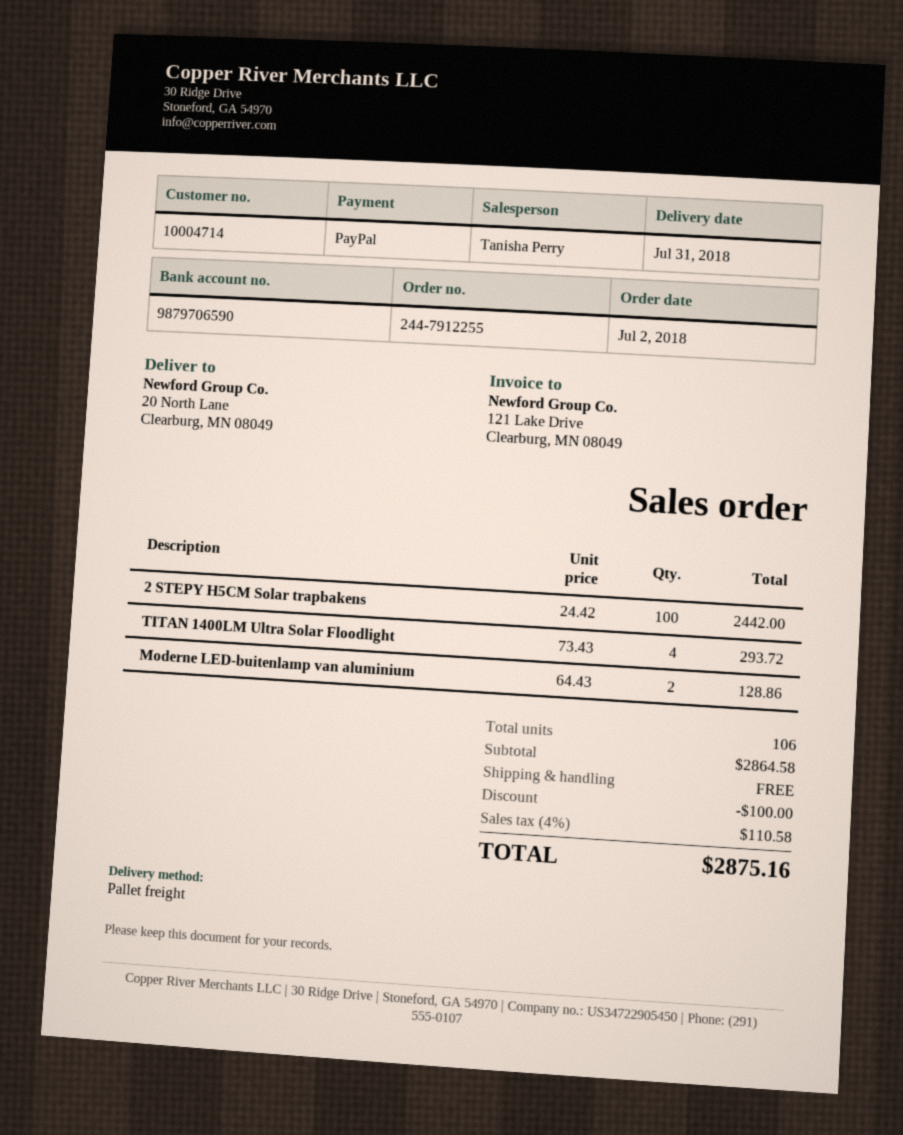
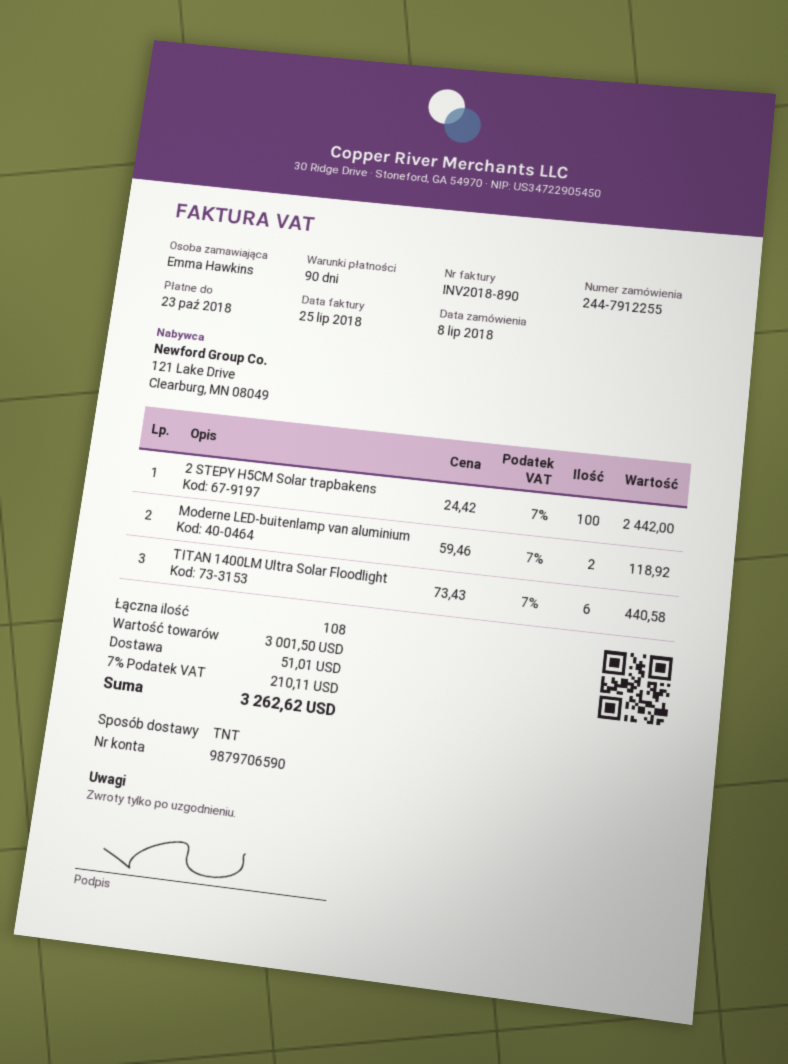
order date: 2018-07-02 -> 2018-07-08
shipping method: pallet freight -> TNT
TITAN 1400LM Ultra Solar Floodlight: 4 x 73.43 = 293.72 -> 6 x 73.43 = 440.58
Moderne LED-buitenlamp van aluminium: 2 x 64.43 = 128.86 -> 2 x 59.46 = 118.92
total quantity: 106 -> 108
subtotal: 2864.58 -> 3001.50
discount: 100.00 -> none
shipping: 0.00 -> 51.01
tax: 4% = 110.58 -> 7% = 210.11
total: 2875.16 -> 3262.62

